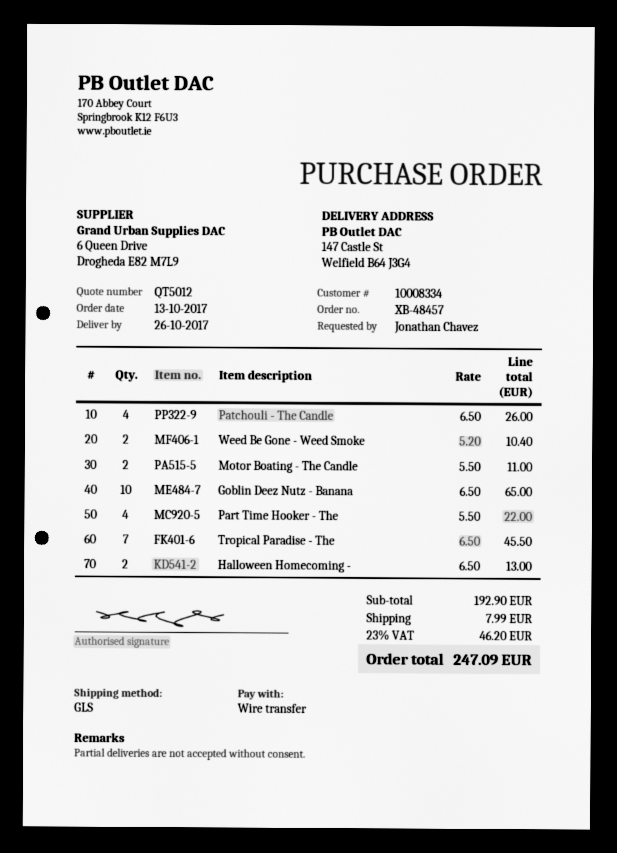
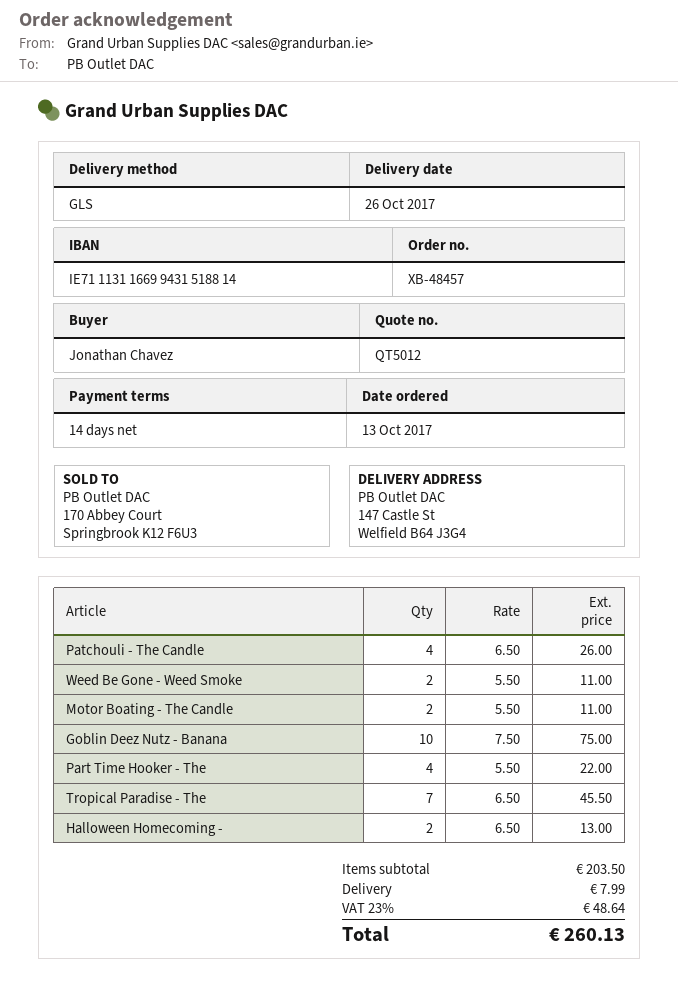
Weed Be Gone - Weed Smoke: 2 x 5.20 = 10.40 -> 2 x 5.50 = 11.00
Goblin Deez Nutz - Banana: 10 x 6.50 = 65.00 -> 10 x 7.50 = 75.00
subtotal: 192.90 -> 203.50
tax: 23% = 46.20 -> 23% = 48.64
total: 247.09 -> 260.13

